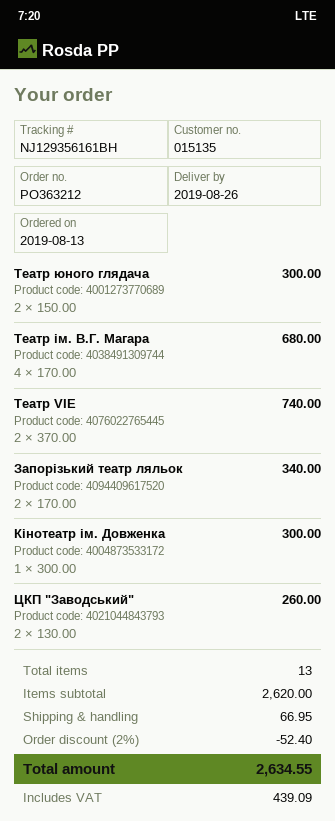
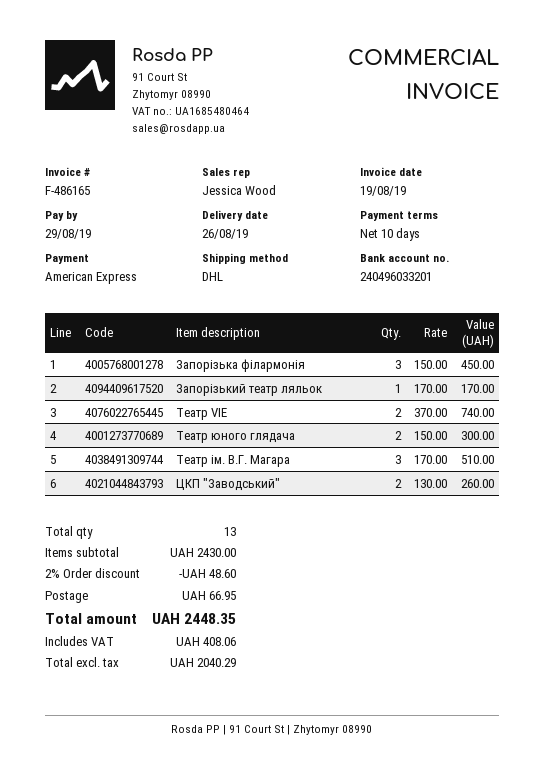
Театр ім. В.Г. Магара: 4 x 170.00 = 680.00 -> 3 x 170.00 = 510.00
Запорізький театр ляльок: 2 x 170.00 = 340.00 -> 1 x 170.00 = 170.00
Кінотеатр ім. Довженка: 1 x 300.00 = 300.00 -> none
Запорізька філармонія: none -> 3 x 150.00 = 450.00
subtotal: 2620.00 -> 2430.00
discount: 2% = 52.40 -> 2% = 48.60
tax: 439.09 -> 408.06
total: 2634.55 -> 2448.35

